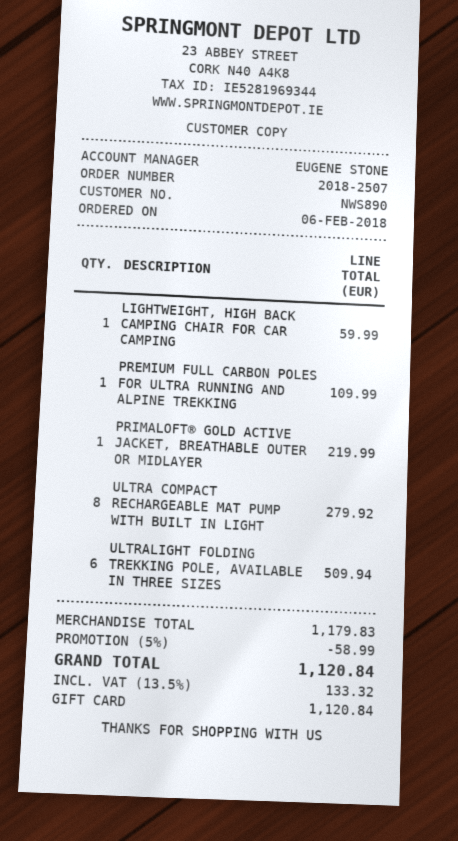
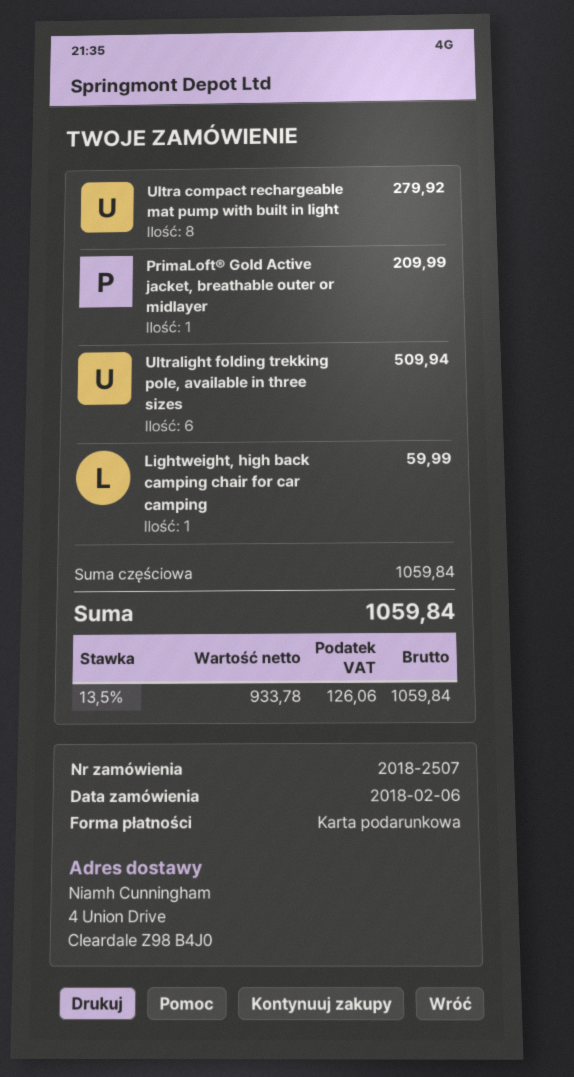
PREMIUM FULL CARBON POLES FOR ULTRA RUNNING AND ALPINE TREKKING: 1 for 109.99 -> none
PRIMALOFT® GOLD ACTIVE JACKET, BREATHABLE OUTER OR MIDLAYER: 1 for 219.99 -> 1 for 209.99
subtotal: 1179.83 -> 1059.84
discount: 5% = 58.99 -> none
tax: 13.5% = 133.32 -> 13.5% = 126.06
total: 1120.84 -> 1059.84

